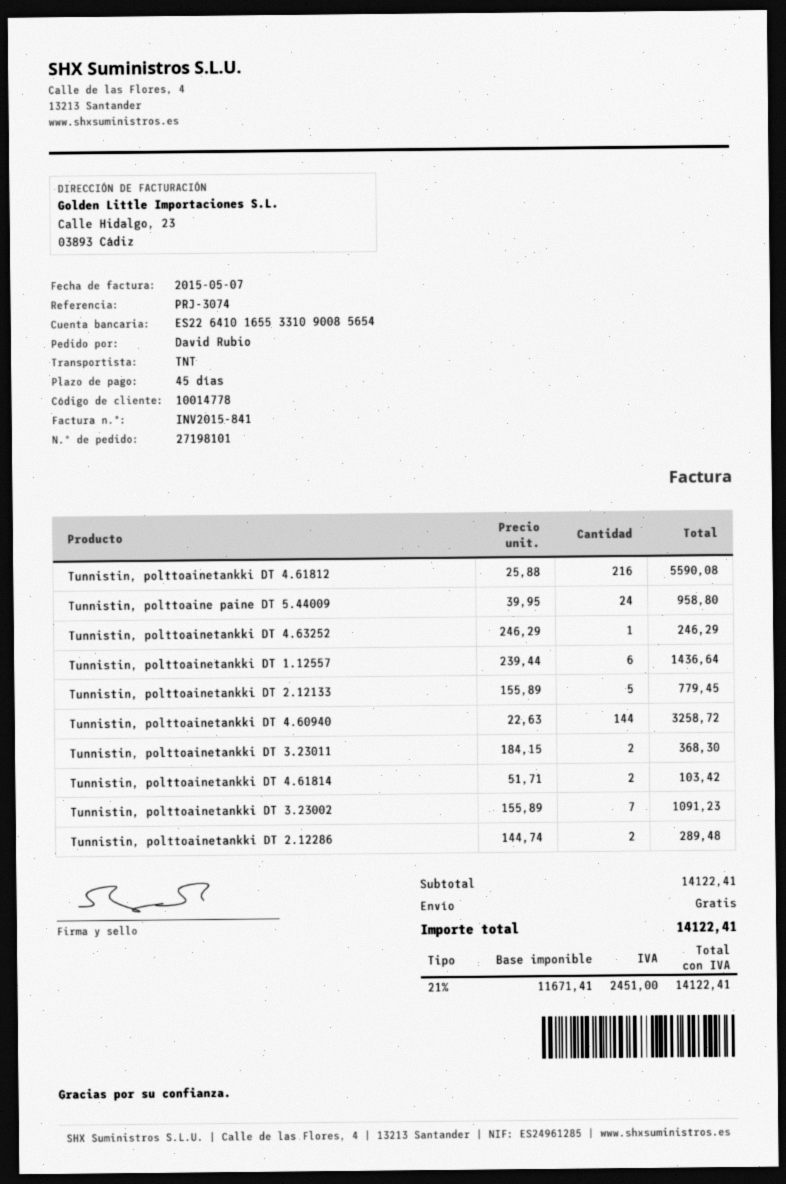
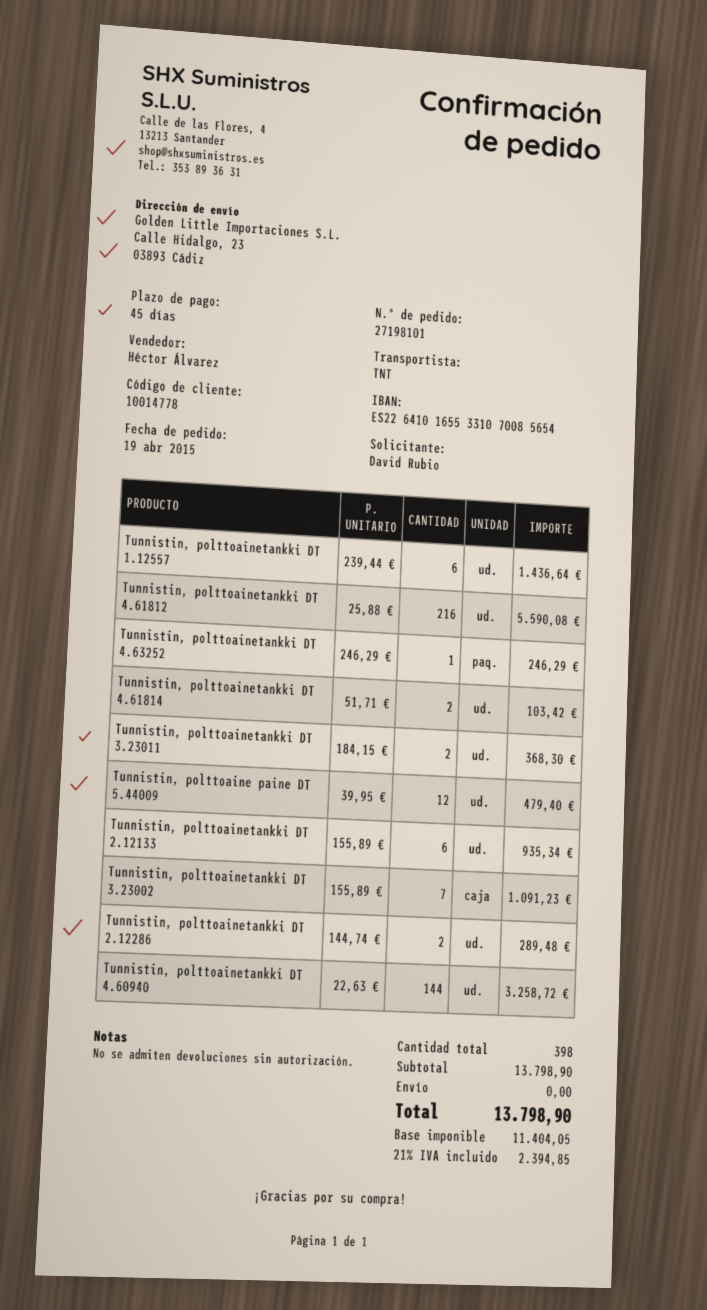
bank account: ES2264101655331090085654 -> ES2264101655331070085654
Tunnistin, polttoaine paine DT 5.44009: 24 x 39.95 = 958.80 -> 12 x 39.95 = 479.40
Tunnistin, polttoainetankki DT 2.12133: 5 x 155.89 = 779.45 -> 6 x 155.89 = 935.34
subtotal: 14122.41 -> 13798.90
net: 11671.41 -> 11404.05
tax: 21% = 2451.00 -> 21% = 2394.85
total: 14122.41 -> 13798.90

